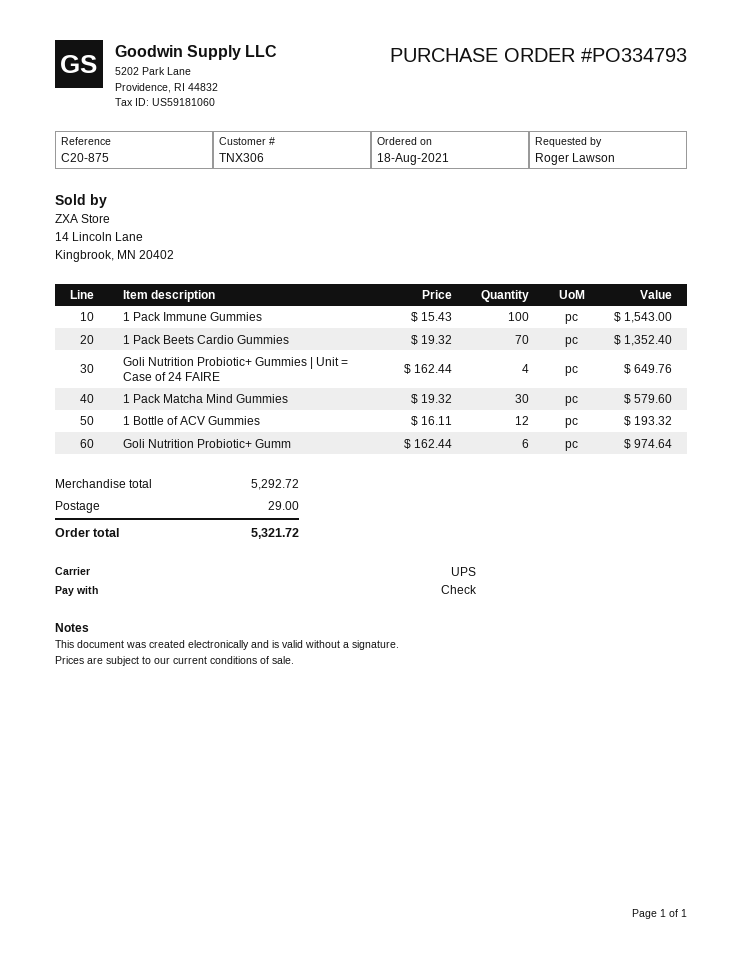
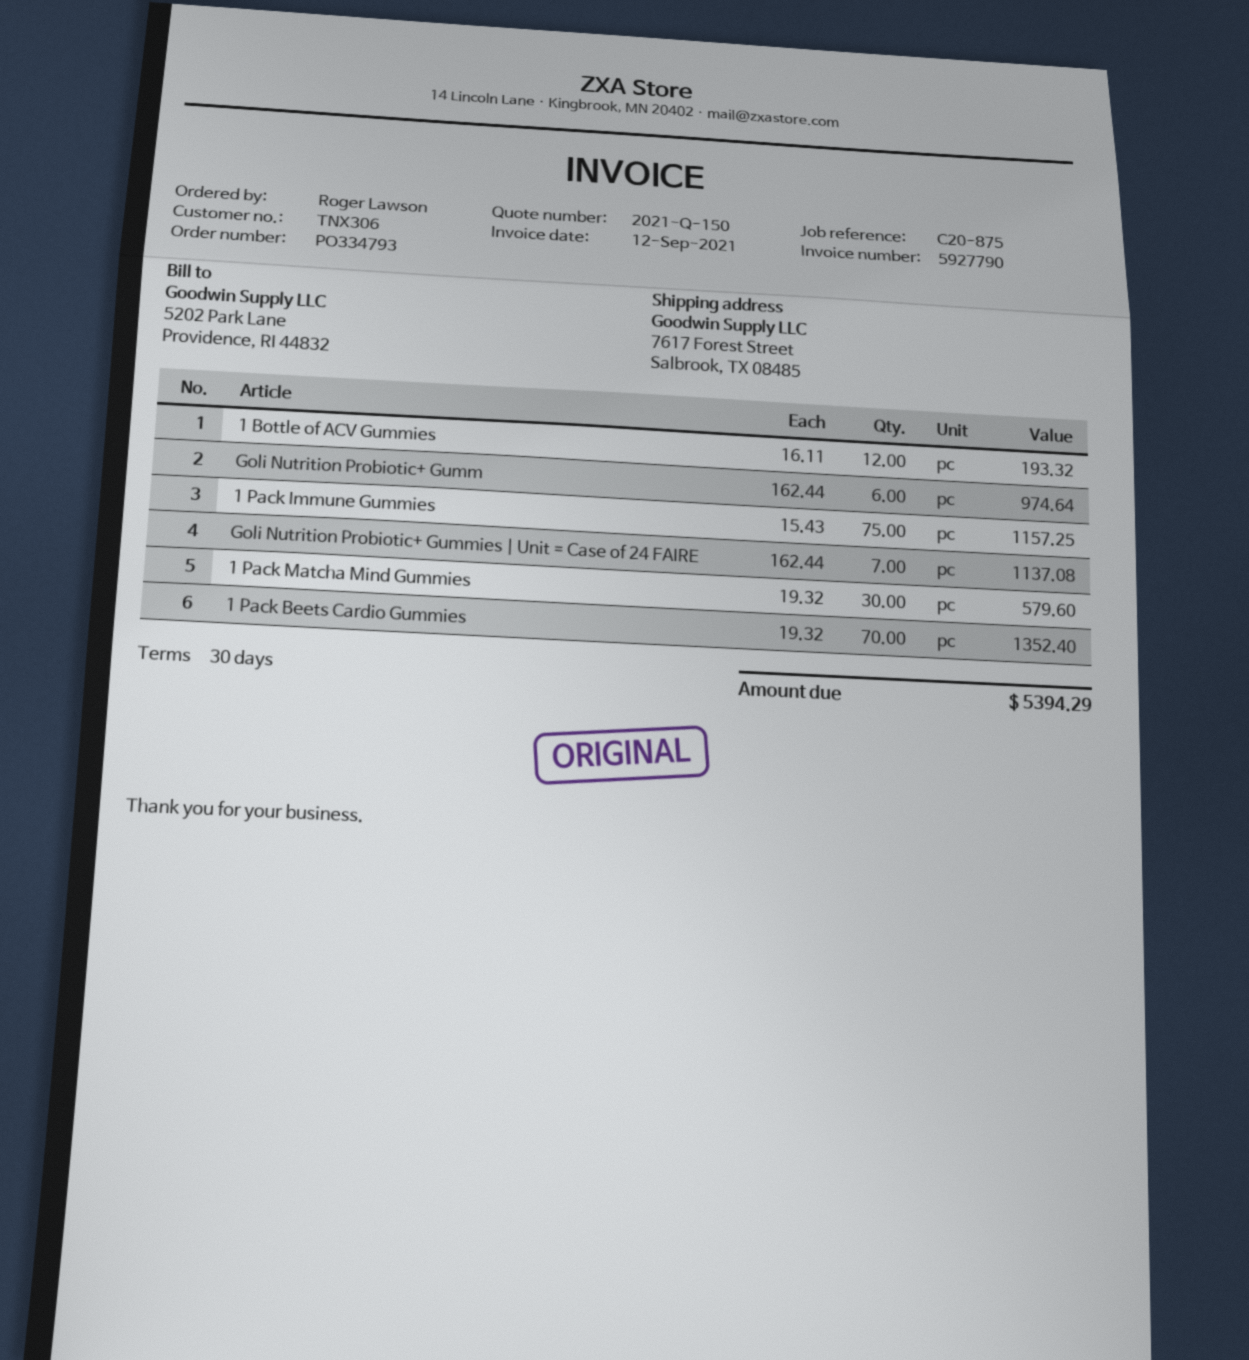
1 Pack Immune Gummies: 100 x 15.43 = 1543.00 -> 75 x 15.43 = 1157.25
Goli Nutrition Probiotic+ Gummies | Unit = Case of 24 FAIRE: 4 x 162.44 = 649.76 -> 7 x 162.44 = 1137.08
shipping: 29.00 -> none
total: 5321.72 -> 5394.29

